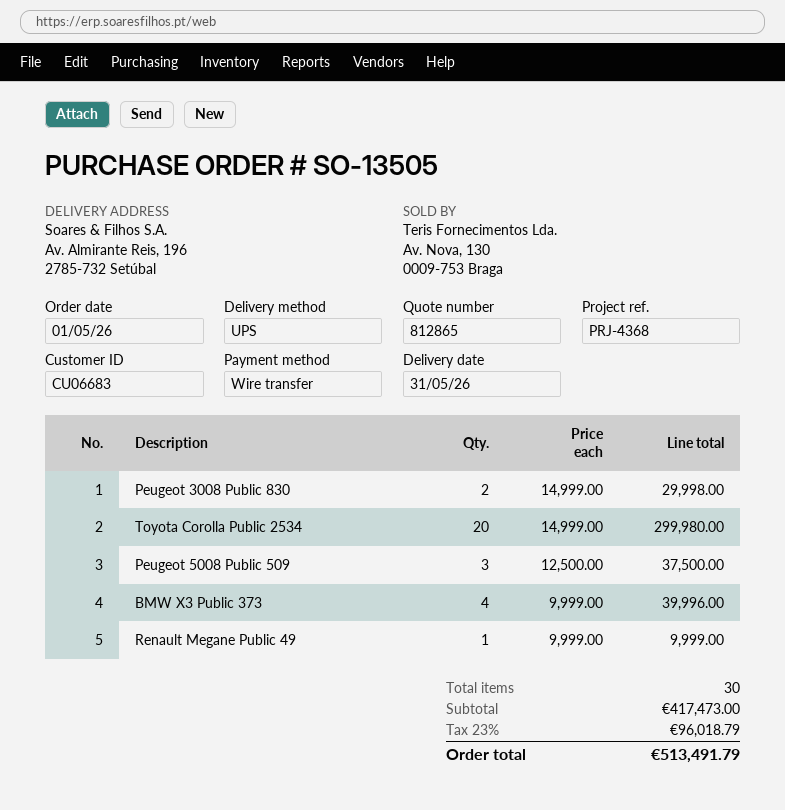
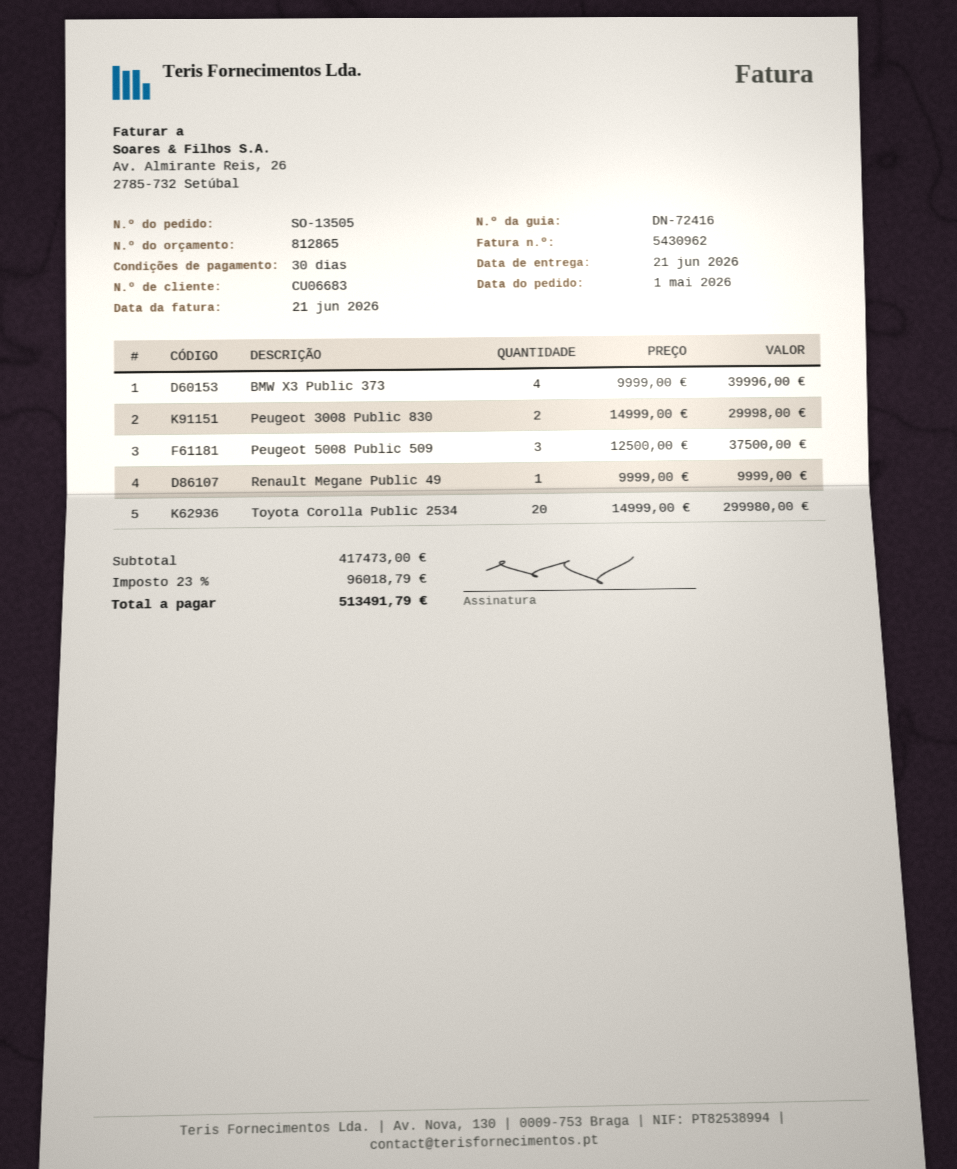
delivery date: 2026-05-31 -> 2026-06-21

